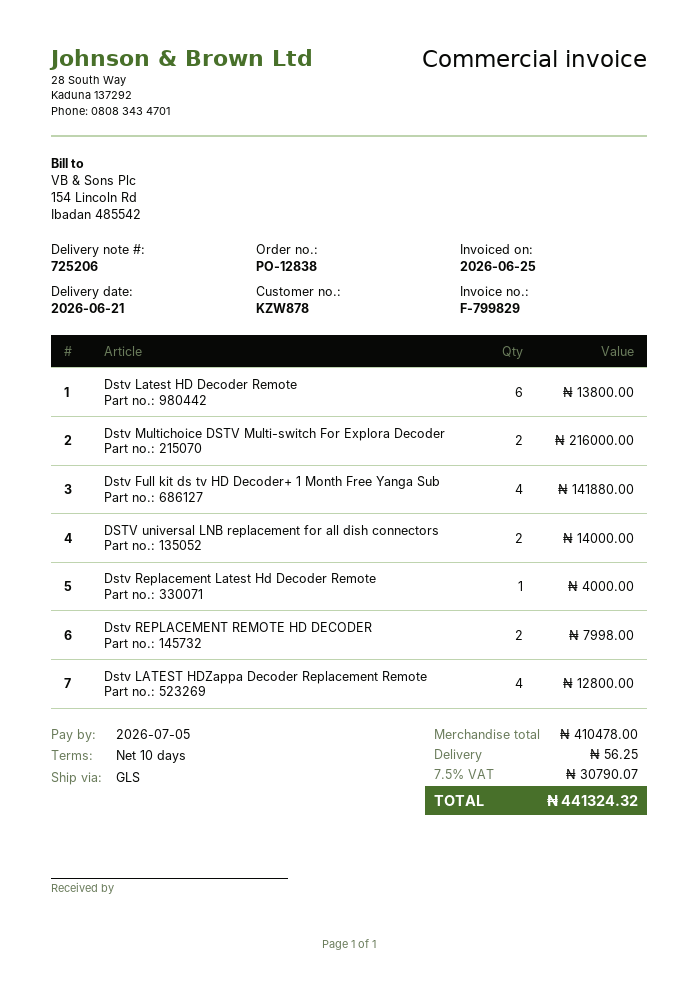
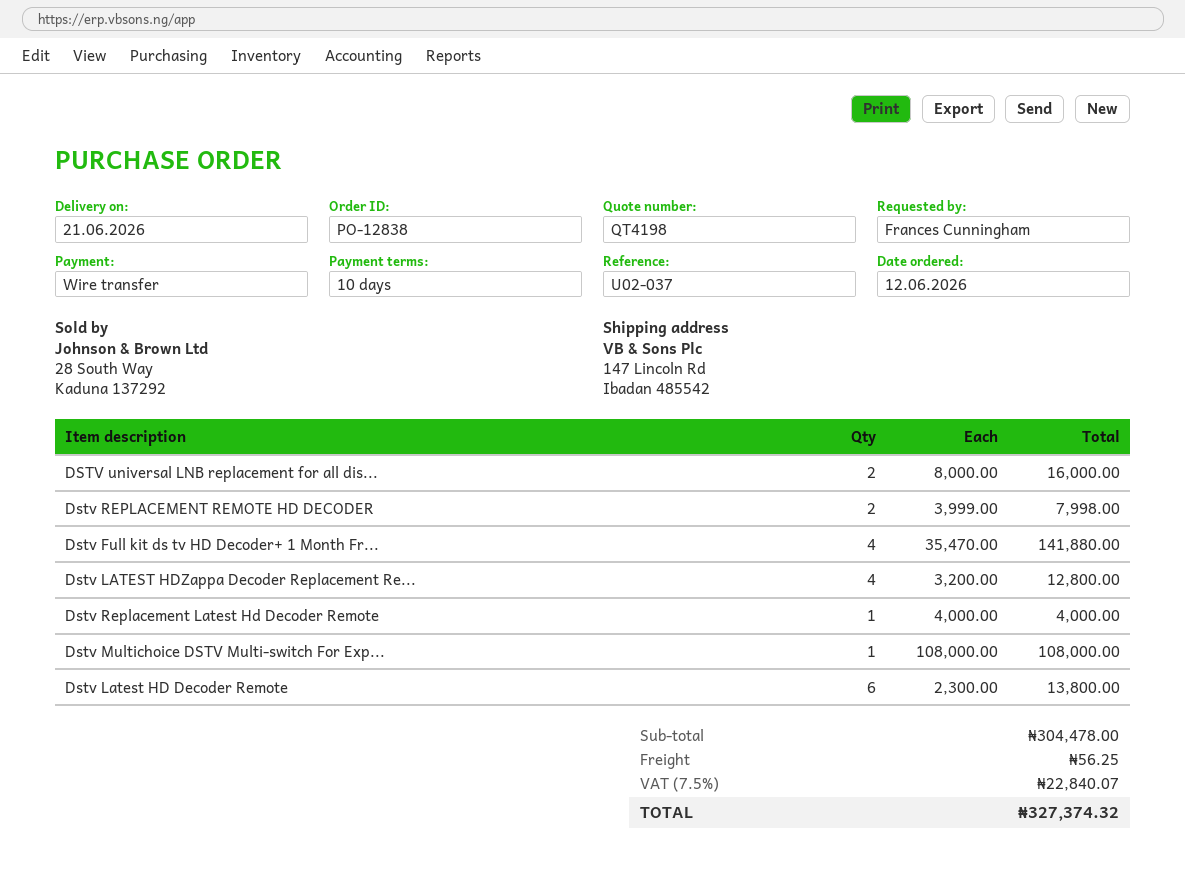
Dstv Multichoice DSTV Multi-switch For Explora Decoder: 2 for 216000.00 -> 1 for 108000.00
DSTV universal LNB replacement for all dish connectors: 2 for 14000.00 -> 2 for 16000.00
subtotal: 410478.00 -> 304478.00
tax: 7.5% = 30790.07 -> 7.5% = 22840.07
total: 441324.32 -> 327374.32

